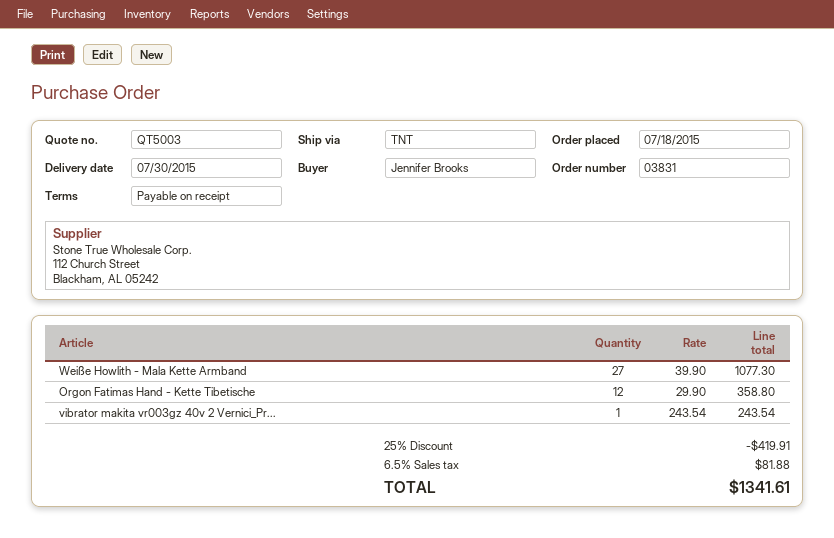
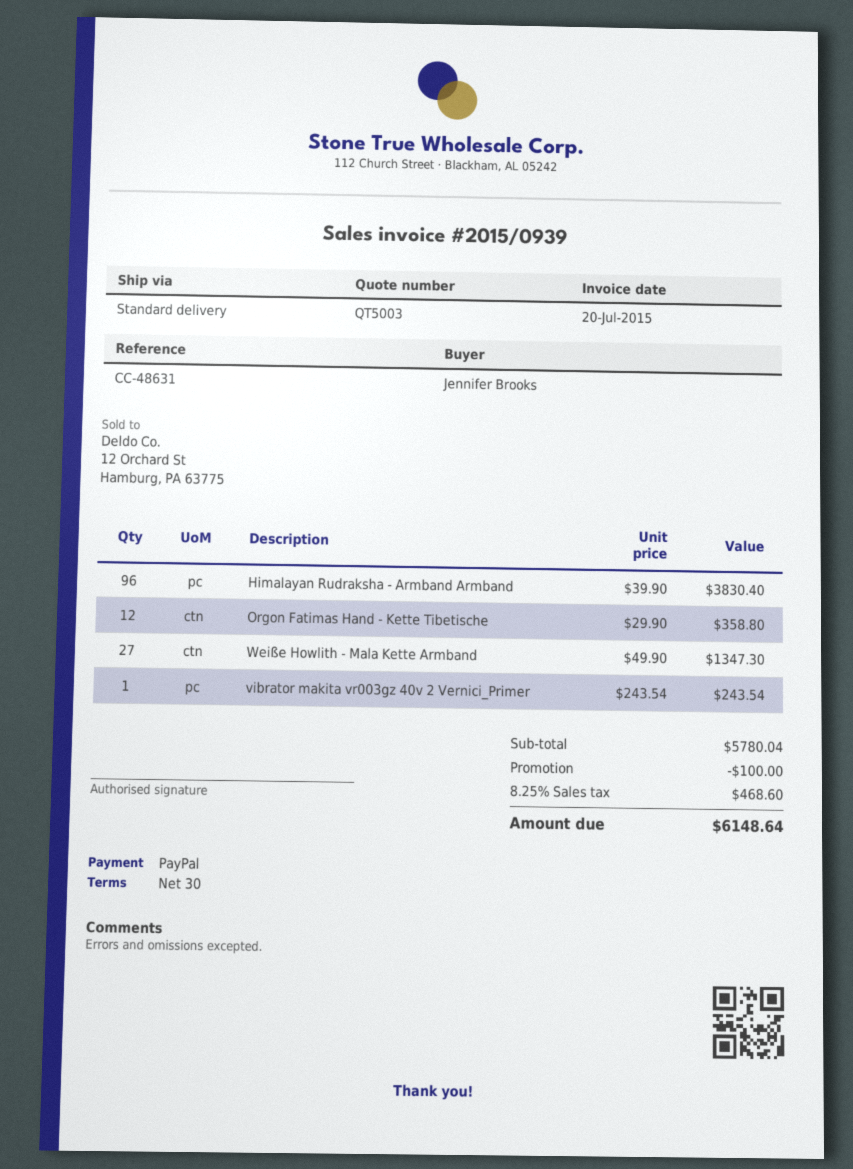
payment terms: on receipt -> 30 days
shipping method: TNT -> standard
Weiße Howlith - Mala Kette Armband: 27 x 39.90 = 1077.30 -> 27 x 49.90 = 1347.30
Himalayan Rudraksha - Armband Armband: none -> 96 x 39.90 = 3830.40
discount: 419.91 -> 100.00
tax: 6.5% = 81.88 -> 8.25% = 468.60
total: 1341.61 -> 6148.64

